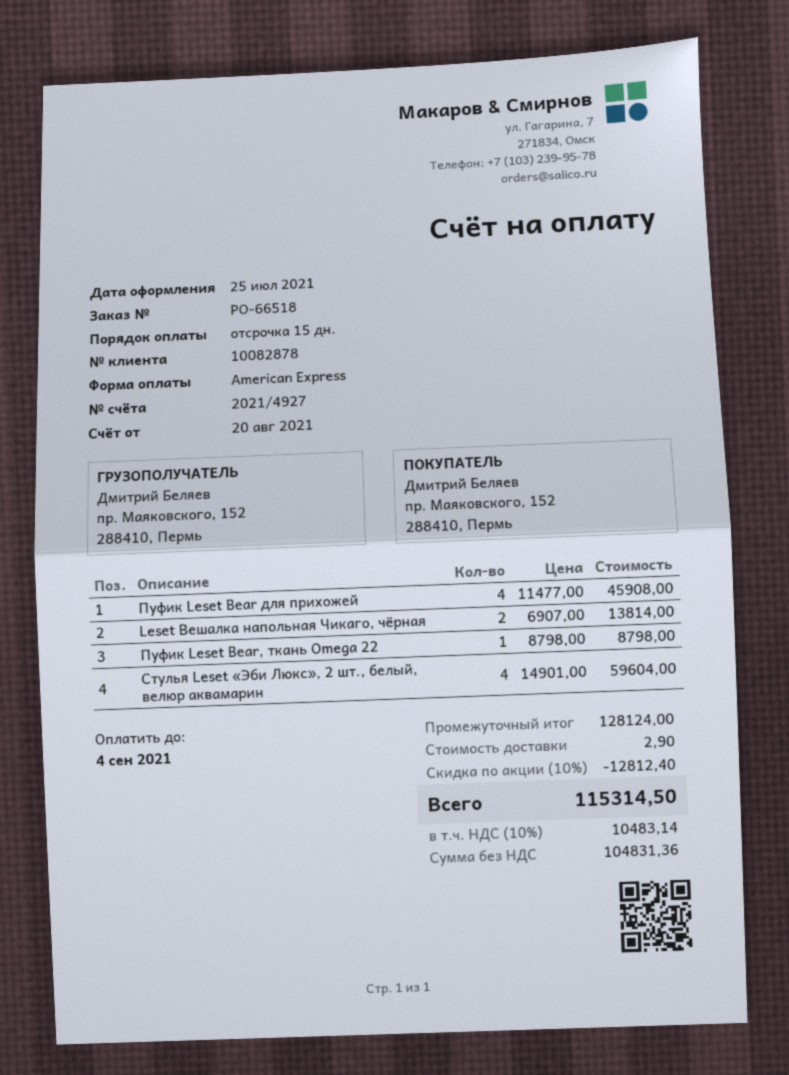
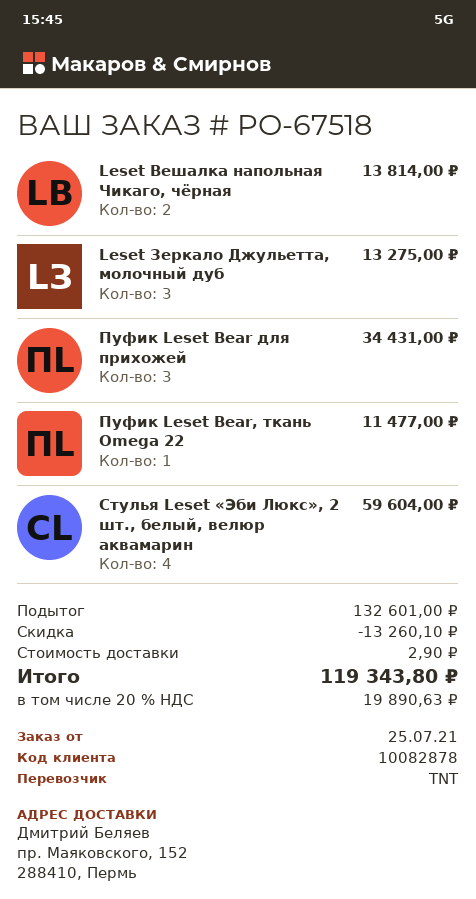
order number: PO-66518 -> PO-67518
Пуфик Leset Bear для прихожей: 4 for 45908.00 -> 3 for 34431.00
Пуфик Leset Bear, ткань Omega 22: 1 for 8798.00 -> 1 for 11477.00
Leset Зеркало Джульетта, молочный дуб: none -> 3 for 13275.00
subtotal: 128124.00 -> 132601.00
discount: 12812.40 -> 13260.10
tax: 10% = 10483.14 -> 20% = 19890.63
total: 115314.50 -> 119343.80

